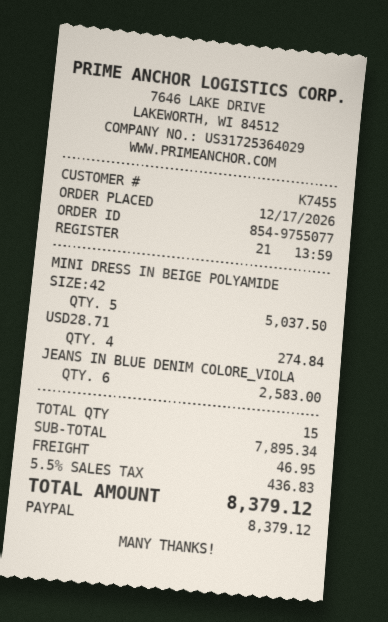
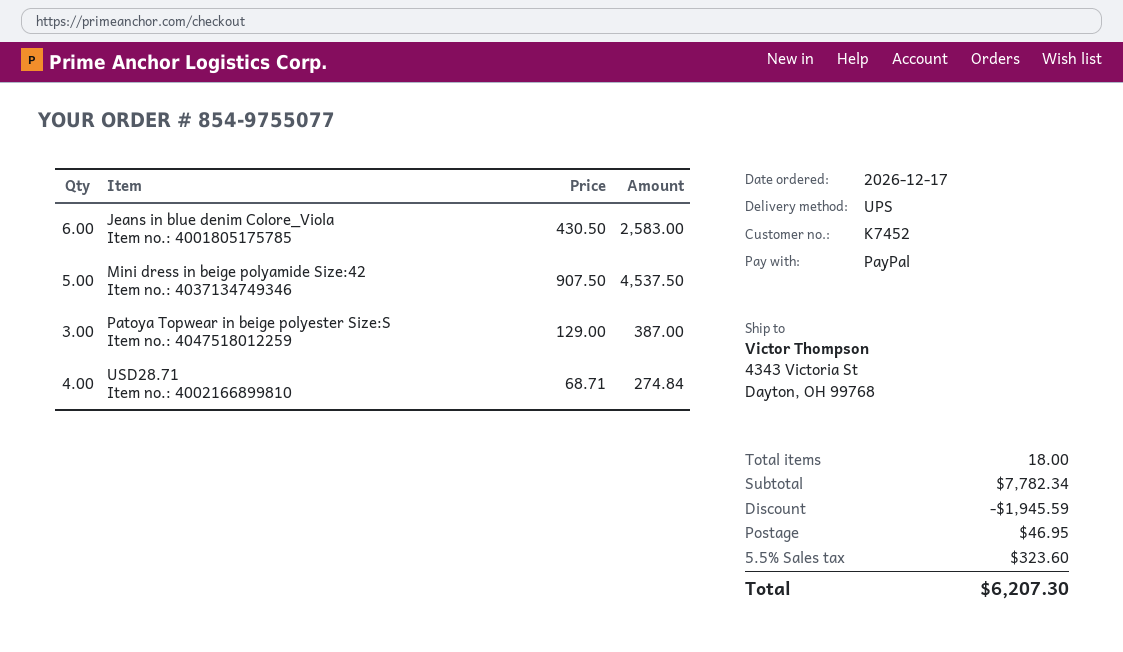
customer number: K7455 -> K7452
MINI DRESS IN BEIGE POLYAMIDE SIZE:42: 5 for 5037.50 -> 5 for 4537.50
Patoya Topwear in beige polyester Size:S: none -> 3 for 387.00
total quantity: 15 -> 18
subtotal: 7895.34 -> 7782.34
discount: none -> 1945.59
tax: 5.5% = 436.83 -> 5.5% = 323.60
total: 8379.12 -> 6207.30

